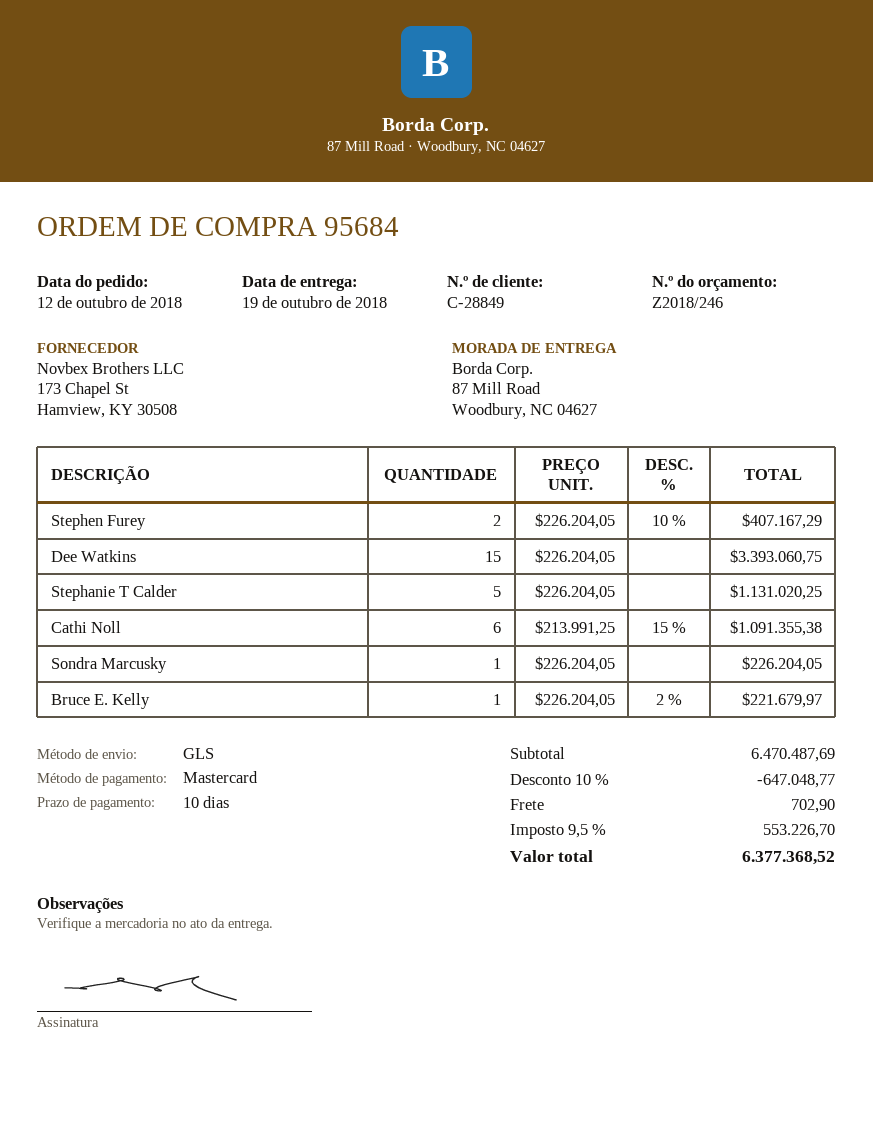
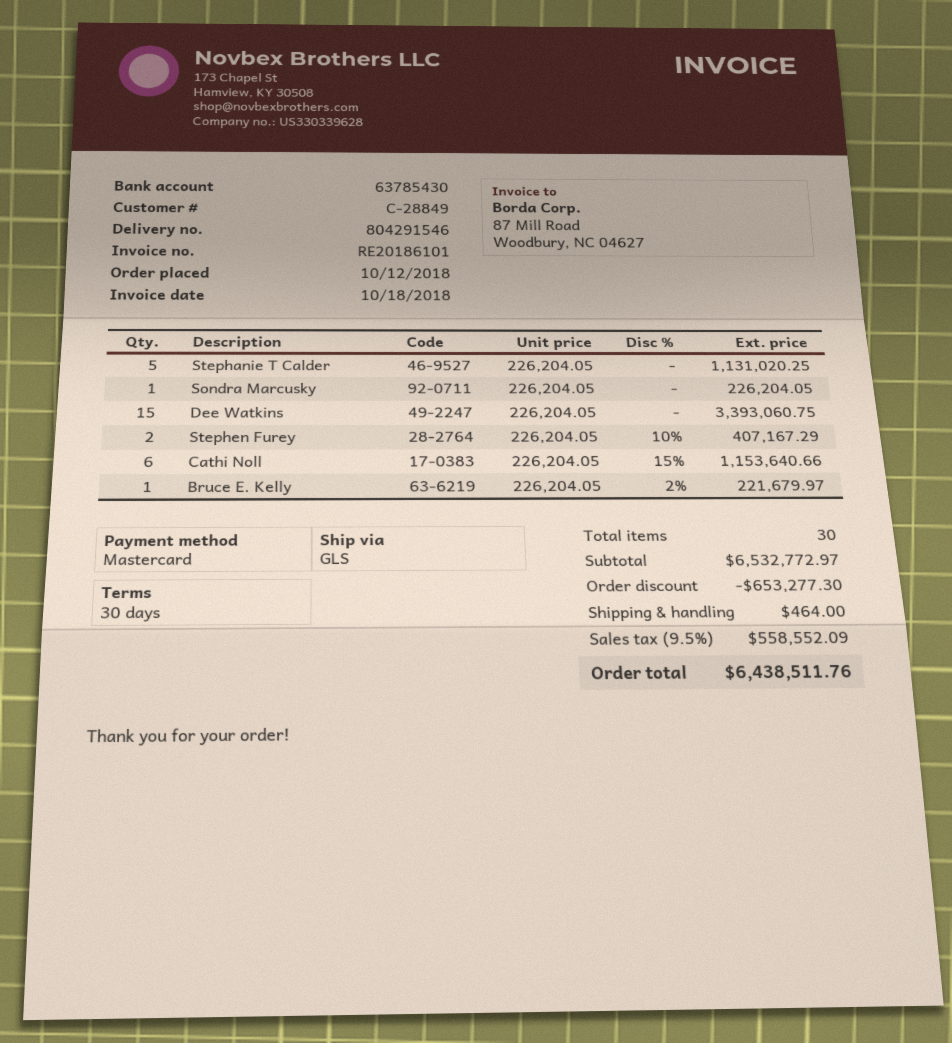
payment terms: 10 days -> 30 days
Cathi Noll: 6 x 213991.25 - 15% = 1091355.38 -> 6 x 226204.05 - 15% = 1153640.66
subtotal: 6470487.69 -> 6532772.97
discount: 647048.77 -> 653277.30
shipping: 702.90 -> 464.00
tax: 9.5% = 553226.70 -> 9.5% = 558552.09
total: 6377368.52 -> 6438511.76

